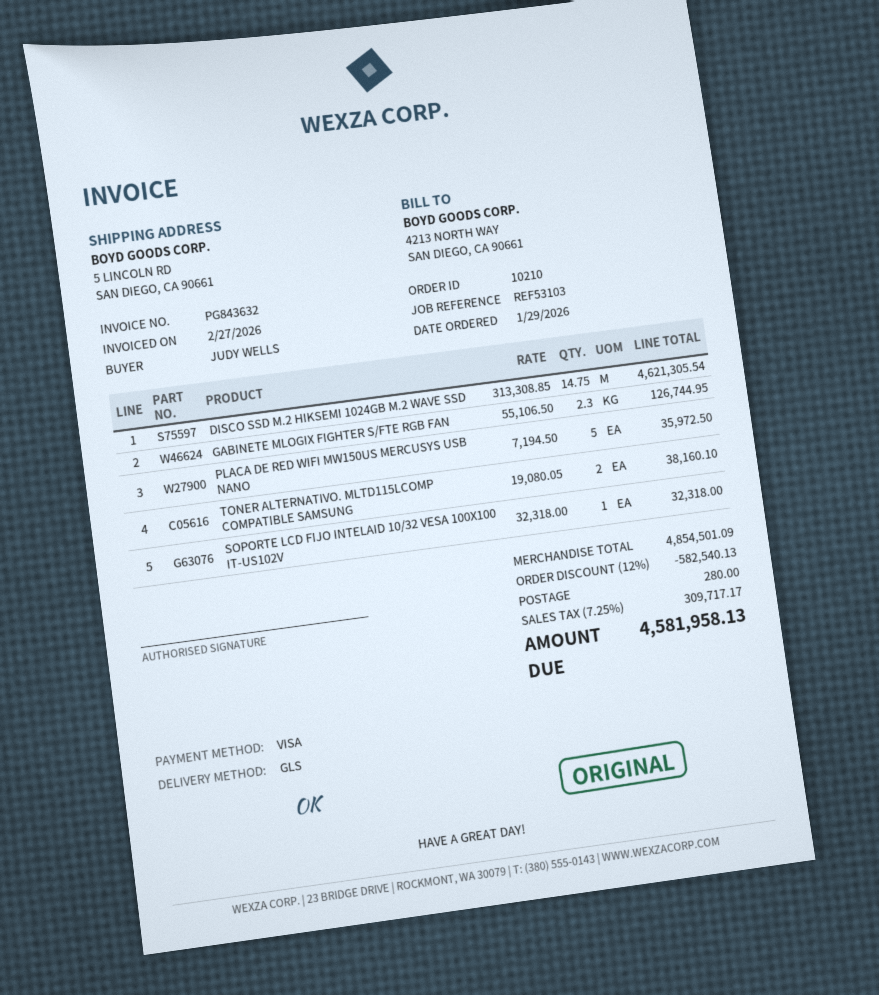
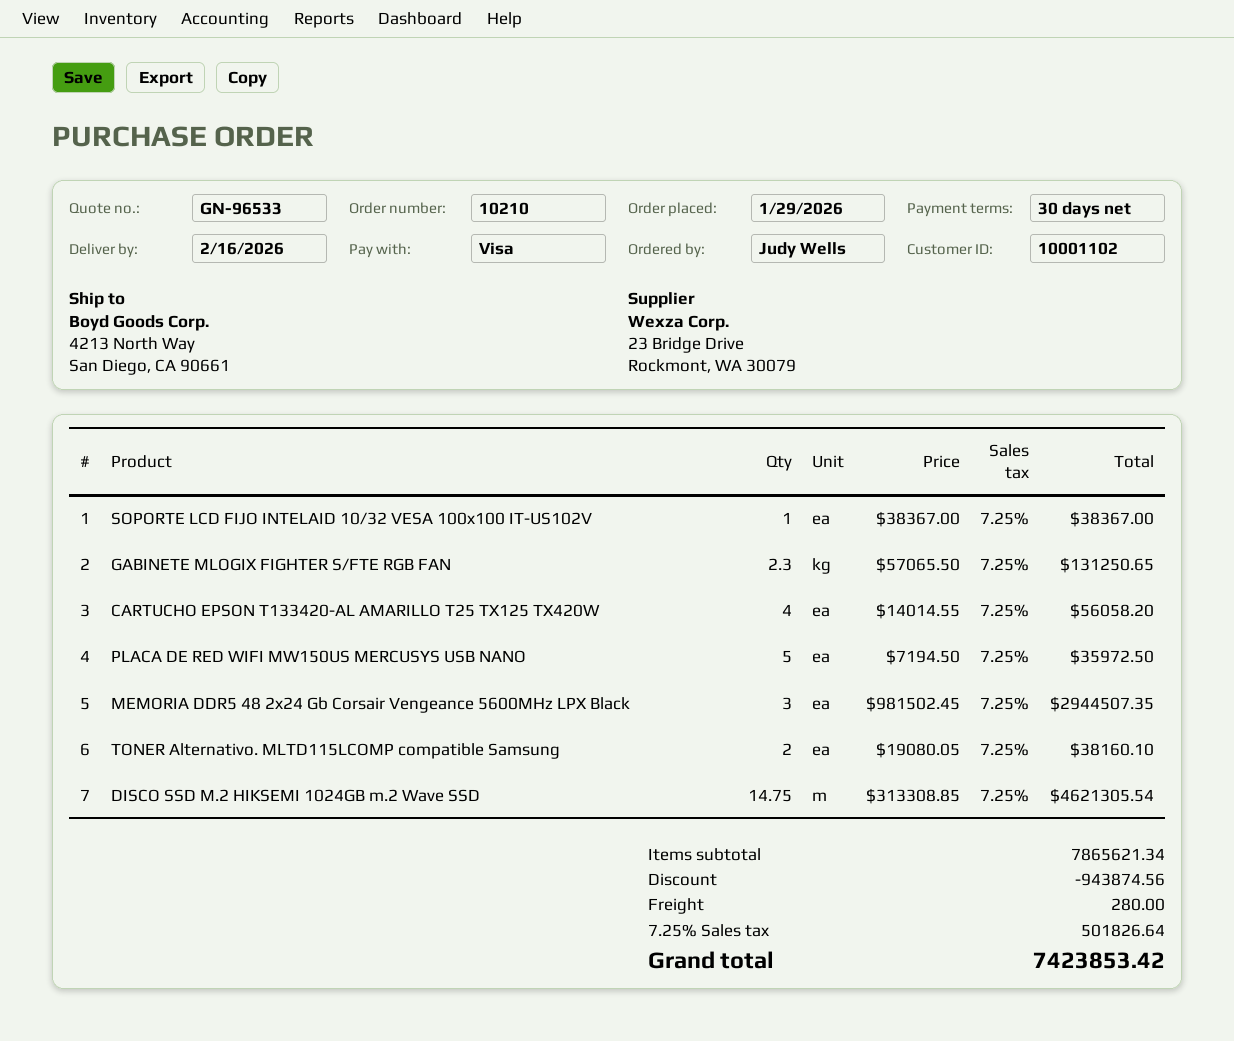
ship to: 5 LINCOLN RD, SAN DIEGO, CA 90661 -> 4213 North Way, San Diego, CA 90661
GABINETE MLOGIX FIGHTER S/FTE RGB FAN: 2.3 x 55106.50 = 126744.95 -> 2.3 x 57065.50 = 131250.65
SOPORTE LCD FIJO INTELAID 10/32 VESA 100X100 IT-US102V: 1 x 32318.00 = 32318.00 -> 1 x 38367.00 = 38367.00
CARTUCHO EPSON T133420-AL AMARILLO T25 TX125 TX420W: none -> 4 x 14014.55 = 56058.20
MEMORIA DDR5 48 2x24 Gb Corsair Vengeance 5600MHz LPX Black: none -> 3 x 981502.45 = 2944507.35
subtotal: 4854501.09 -> 7865621.34
discount: 582540.13 -> 943874.56
tax: 7.25% = 309717.17 -> 7.25% = 501826.64
total: 4581958.13 -> 7423853.42

